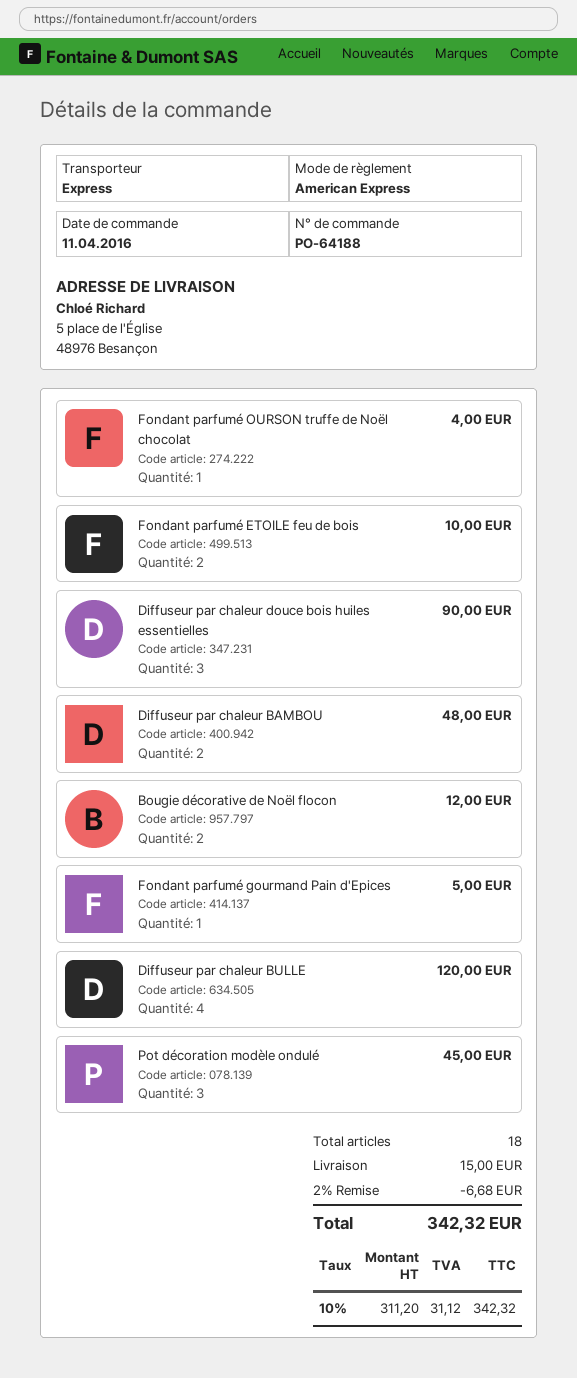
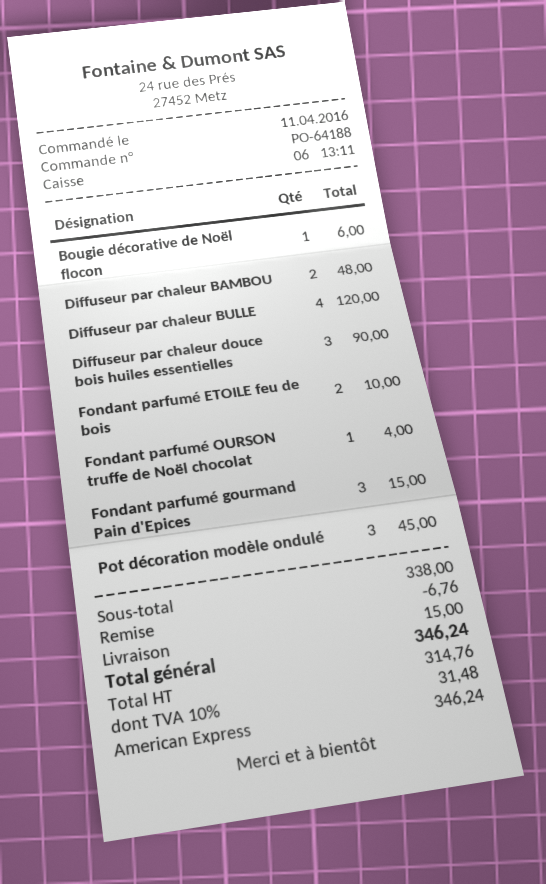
Bougie décorative de Noël flocon: 2 for 12.00 -> 1 for 6.00
Fondant parfumé gourmand Pain d'Epices: 1 for 5.00 -> 3 for 15.00
discount: 6.68 -> 6.76
net: 311.20 -> 314.76
tax: 10% = 31.12 -> 10% = 31.48
total: 342.32 -> 346.24

